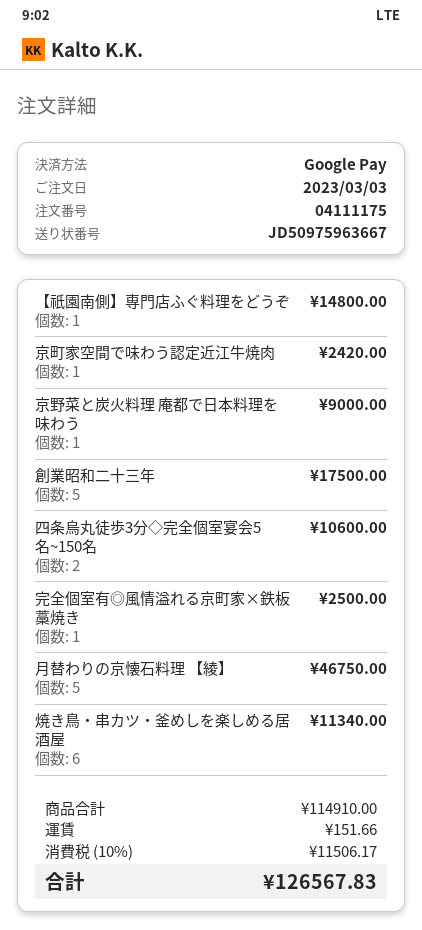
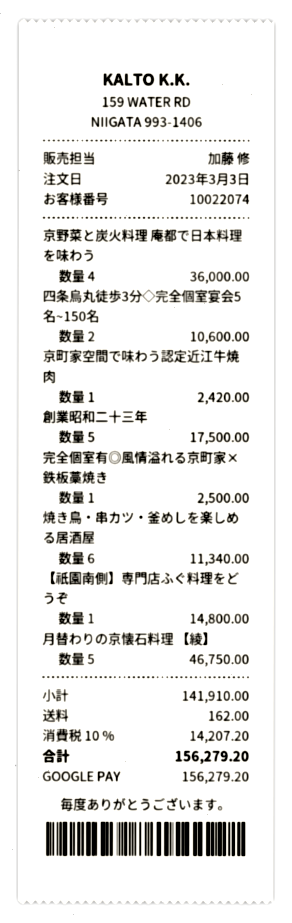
京野菜と炭火料理 庵都で日本料理を味わう: 1 for 9000.00 -> 4 for 36000.00
subtotal: 114910.00 -> 141910.00
shipping: 151.66 -> 162.00
tax: 10% = 11506.17 -> 10% = 14207.20
total: 126567.83 -> 156279.20

